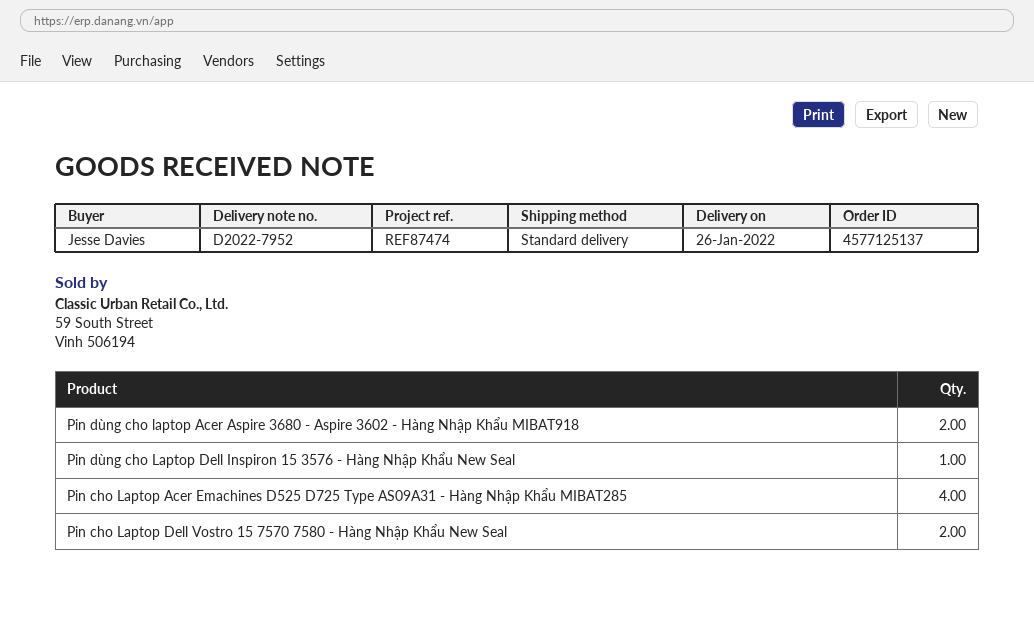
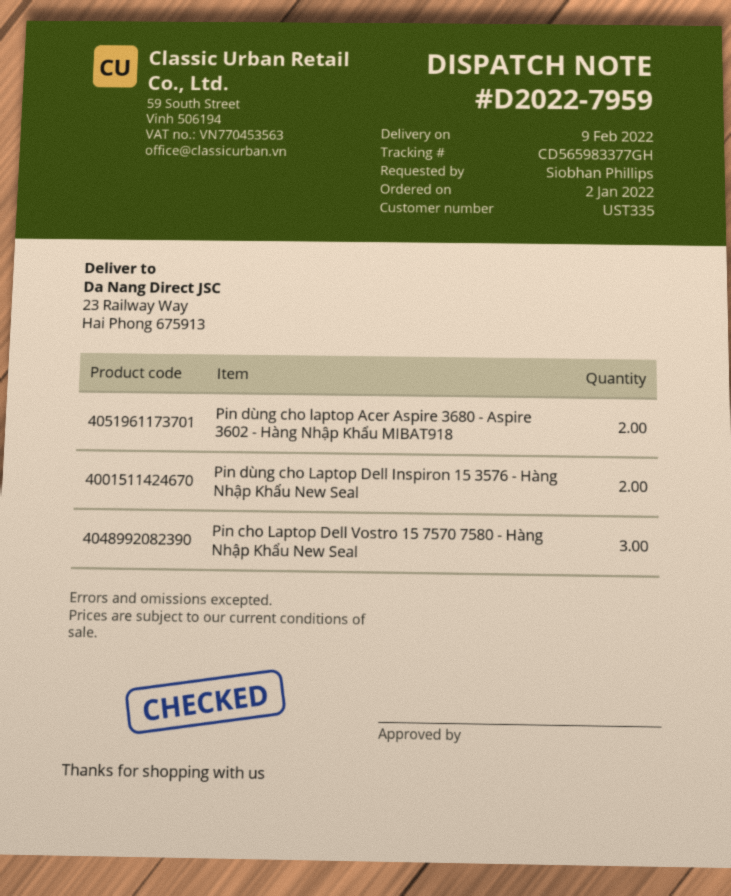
delivery note number: D2022-7952 -> D2022-7959
delivery date: 2022-01-26 -> 2022-02-09
ordered by: Jesse Davies -> Siobhan Phillips
Pin dùng cho Laptop Dell Inspiron 15 3576 - Hàng Nhập Khẩu New Seal: 1 -> 2
Pin cho Laptop Acer Emachines D525 D725 Type AS09A31 - Hàng Nhập Khẩu MIBAT285: 4 -> none
Pin cho Laptop Dell Vostro 15 7570 7580 - Hàng Nhập Khẩu New Seal: 2 -> 3

